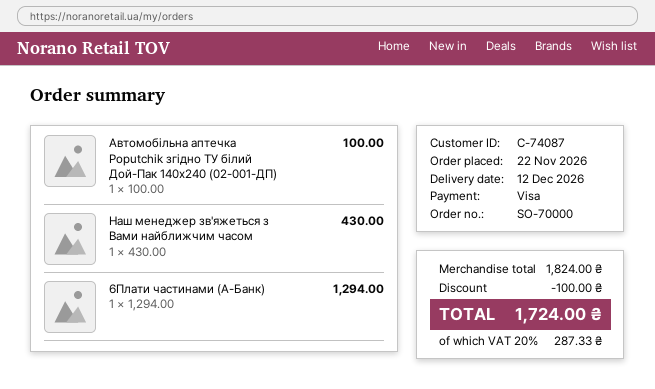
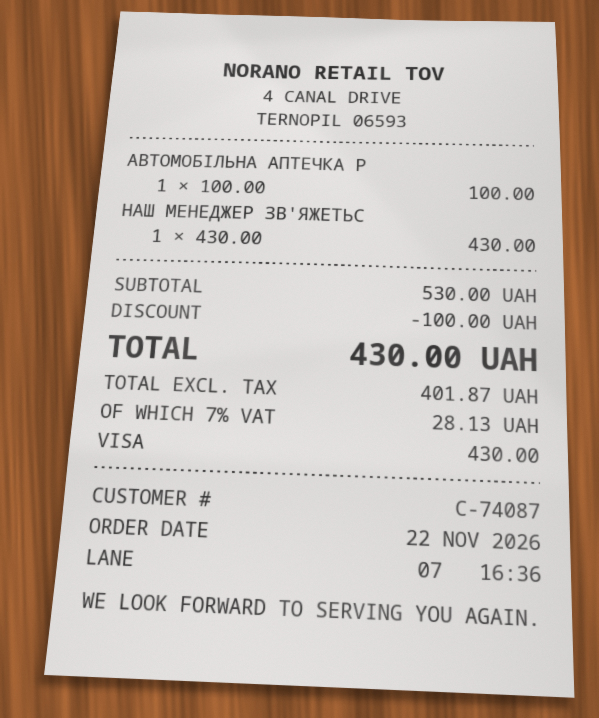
6Плати частинами (А-Банк): 1 x 1294.00 = 1294.00 -> none
subtotal: 1824.00 -> 530.00
tax: 20% = 287.33 -> 7% = 28.13
total: 1724.00 -> 430.00

